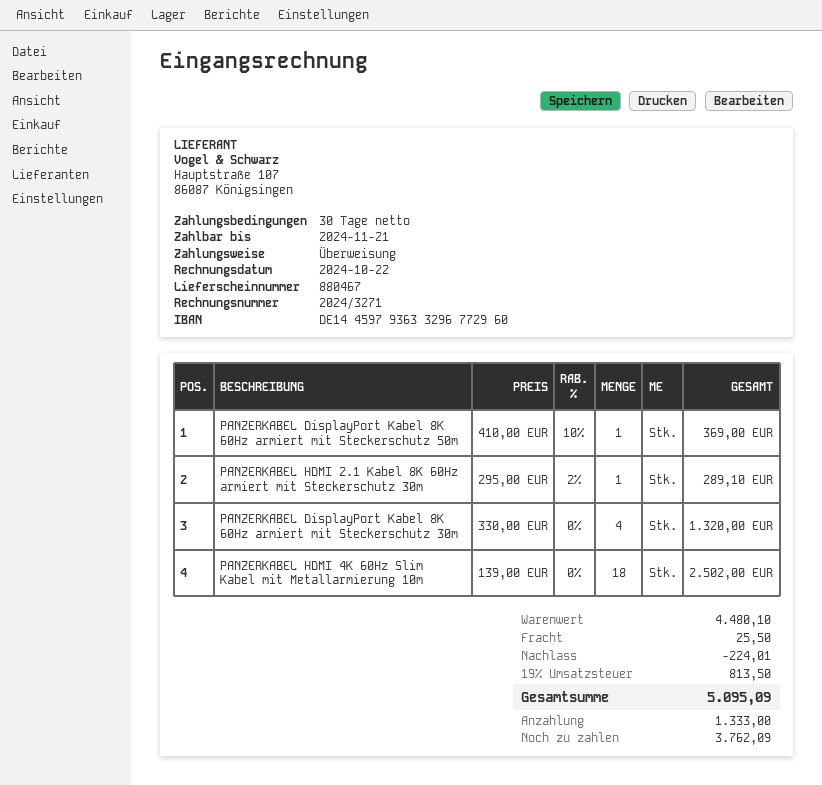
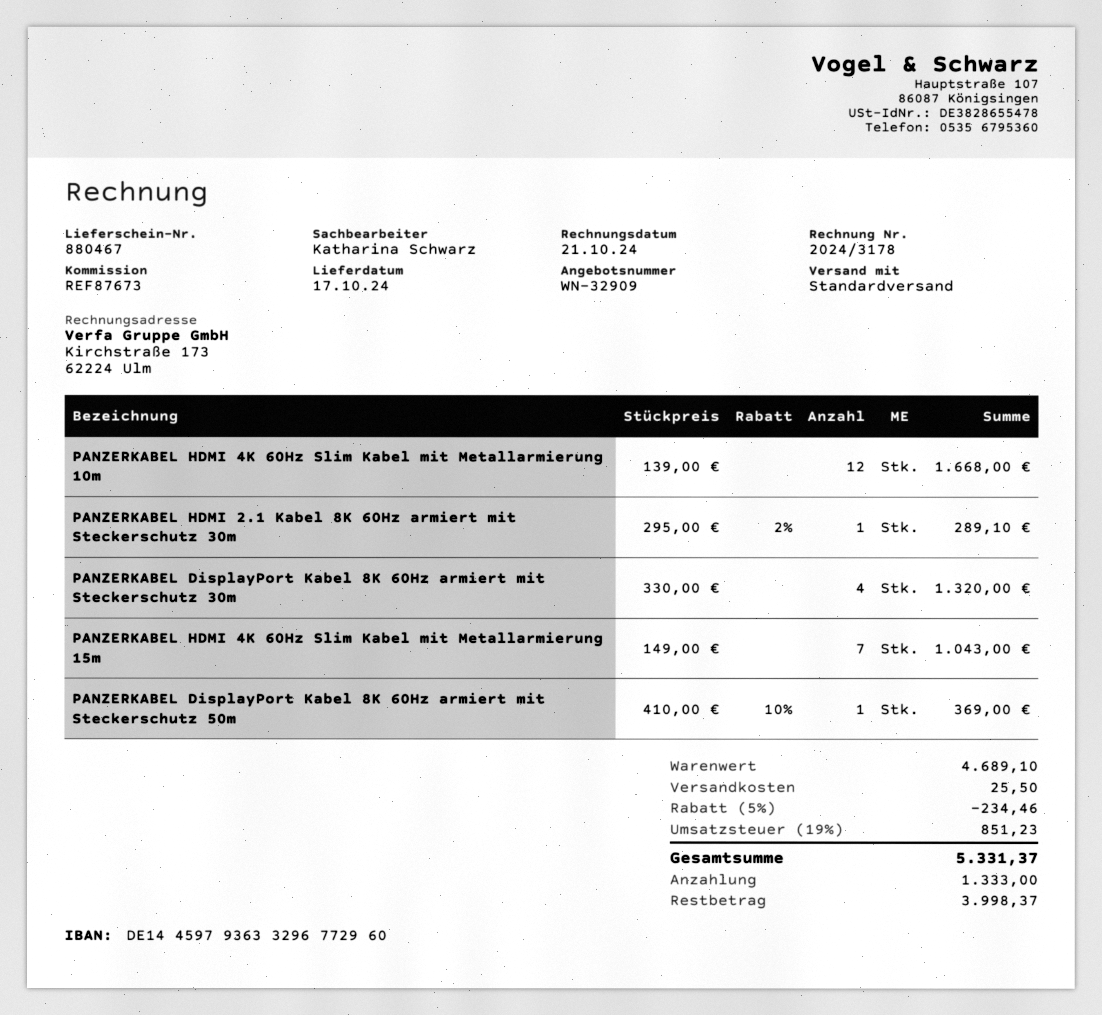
invoice number: 2024/3271 -> 2024/3178
invoice date: 2024-10-22 -> 2024-10-21
PANZERKABEL HDMI 4K 60Hz Slim Kabel mit Metallarmierung 10m: 18 x 139.00 = 2502.00 -> 12 x 139.00 = 1668.00
PANZERKABEL HDMI 4K 60Hz Slim Kabel mit Metallarmierung 15m: none -> 7 x 149.00 = 1043.00
subtotal: 4480.10 -> 4689.10
discount: 224.01 -> 234.46
tax: 19% = 813.50 -> 19% = 851.23
total: 5095.09 -> 5331.37
balance: 3762.09 -> 3998.37

